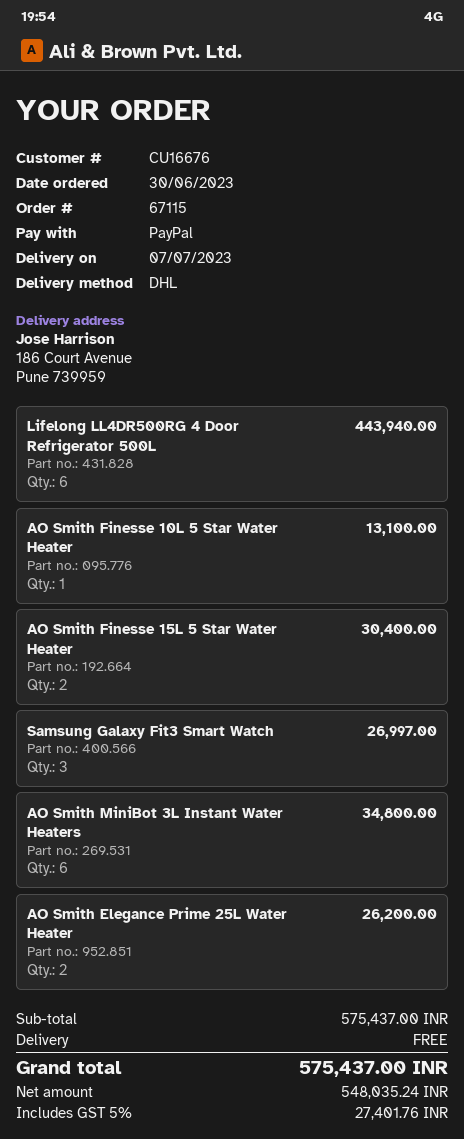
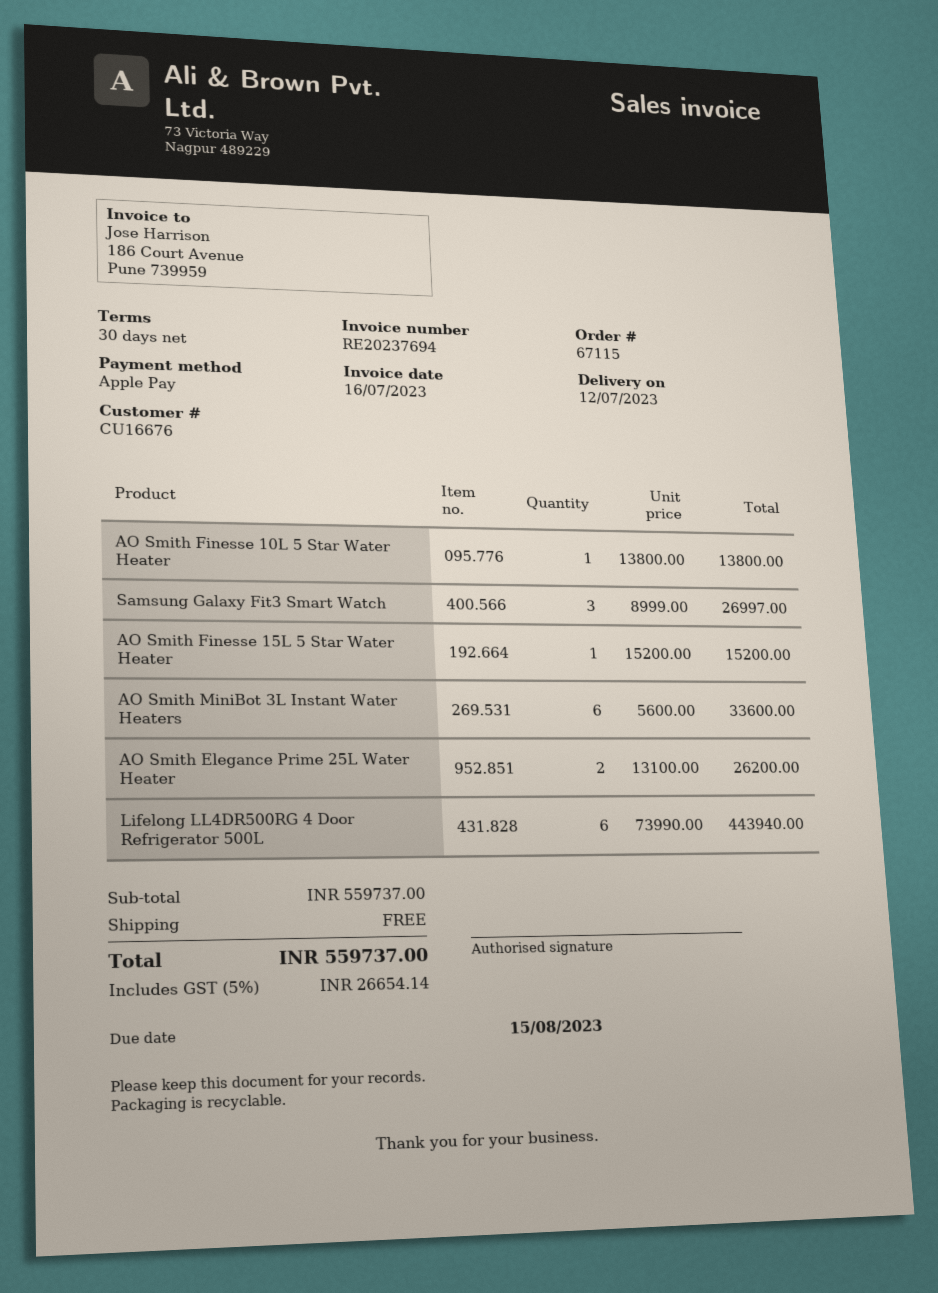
delivery date: 2023-07-07 -> 2023-07-12
payment method: PayPal -> Apple Pay
AO Smith Finesse 10L 5 Star Water Heater: 1 for 13100.00 -> 1 for 13800.00
AO Smith Finesse 15L 5 Star Water Heater: 2 for 30400.00 -> 1 for 15200.00
AO Smith MiniBot 3L Instant Water Heaters: 6 for 34800.00 -> 6 for 33600.00
subtotal: 575437.00 -> 559737.00
tax: 5% = 27401.76 -> 5% = 26654.14
total: 575437.00 -> 559737.00

